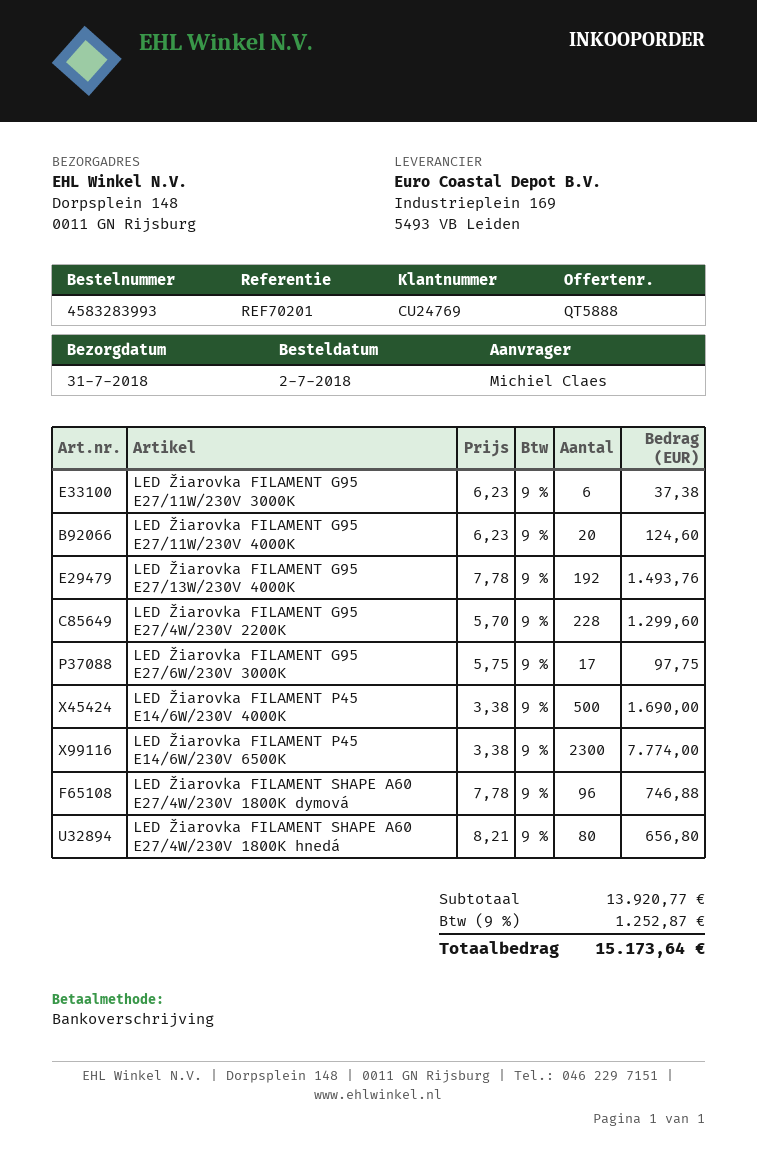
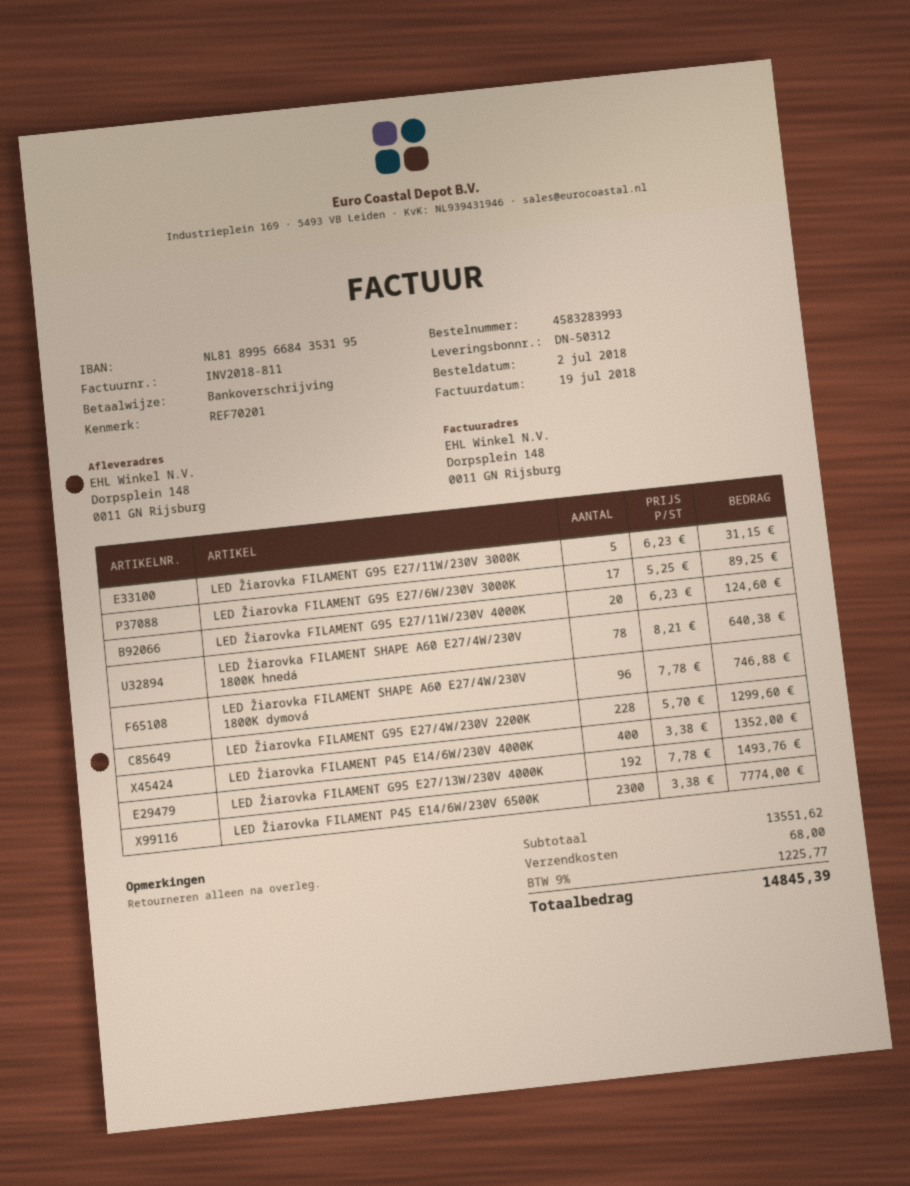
LED Žiarovka FILAMENT G95 E27/11W/230V 3000K: 6 x 6.23 = 37.38 -> 5 x 6.23 = 31.15
LED Žiarovka FILAMENT G95 E27/6W/230V 3000K: 17 x 5.75 = 97.75 -> 17 x 5.25 = 89.25
LED Žiarovka FILAMENT P45 E14/6W/230V 4000K: 500 x 3.38 = 1690.00 -> 400 x 3.38 = 1352.00
LED Žiarovka FILAMENT SHAPE A60 E27/4W/230V 1800K hnedá: 80 x 8.21 = 656.80 -> 78 x 8.21 = 640.38
subtotal: 13920.77 -> 13551.62
shipping: none -> 68.00
tax: 9% = 1252.87 -> 9% = 1225.77
total: 15173.64 -> 14845.39

